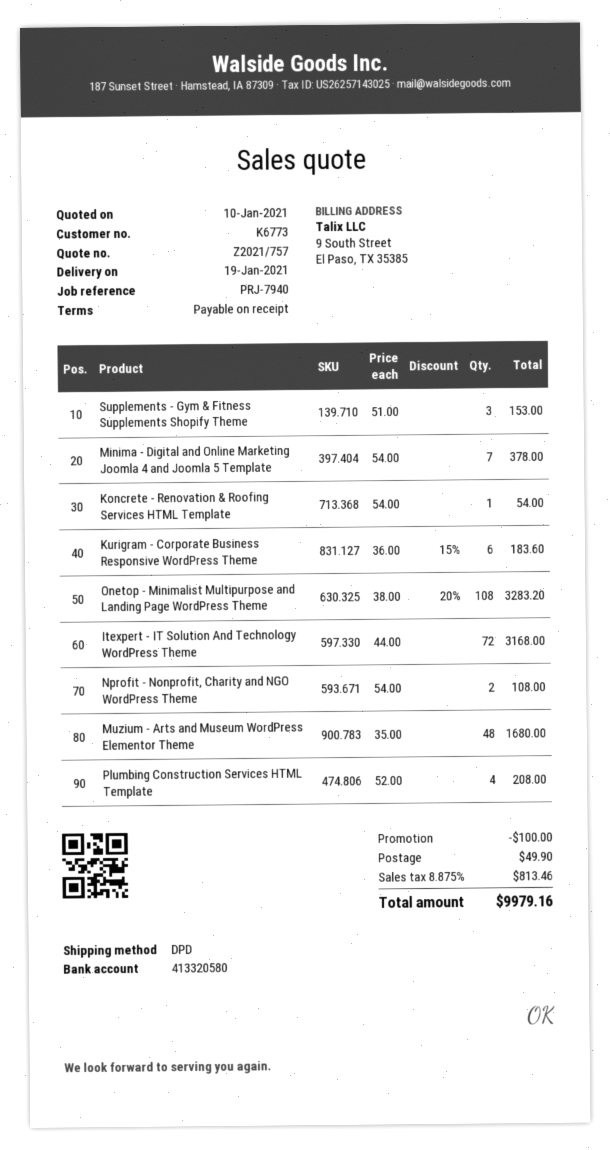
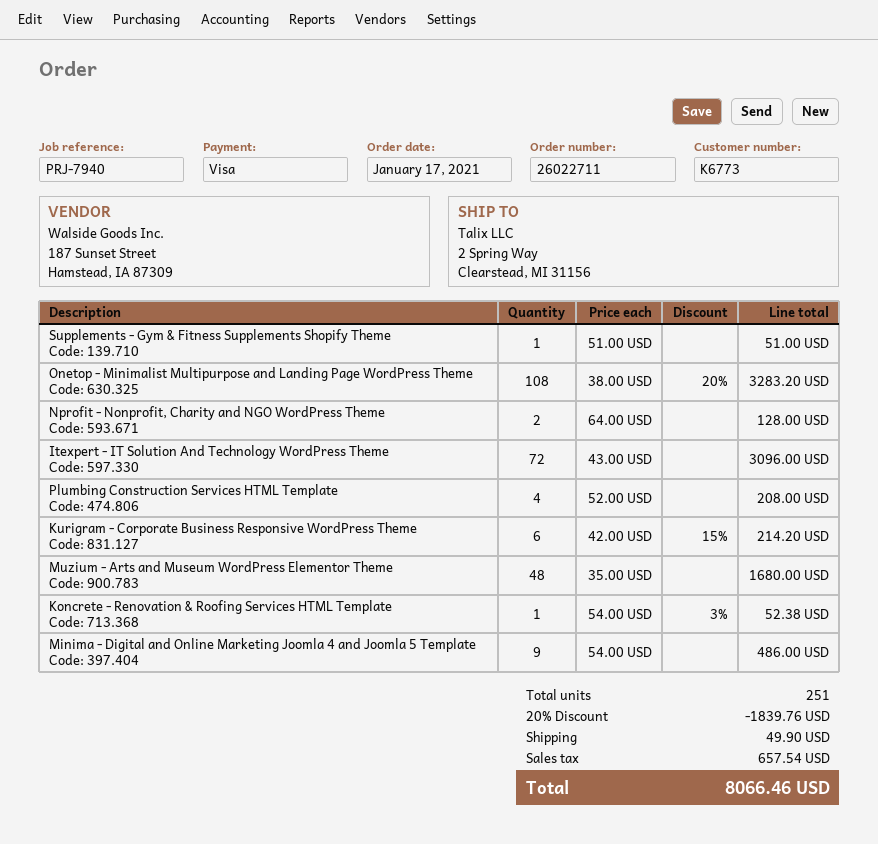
Supplements - Gym & Fitness Supplements Shopify Theme: 3 x 51.00 = 153.00 -> 1 x 51.00 = 51.00
Minima - Digital and Online Marketing Joomla 4 and Joomla 5 Template: 7 x 54.00 = 378.00 -> 9 x 54.00 = 486.00
Koncrete - Renovation & Roofing Services HTML Template: 1 x 54.00 = 54.00 -> 1 x 54.00 - 3% = 52.38
Kurigram - Corporate Business Responsive WordPress Theme: 6 x 36.00 - 15% = 183.60 -> 6 x 42.00 - 15% = 214.20
Itexpert - IT Solution And Technology WordPress Theme: 72 x 44.00 = 3168.00 -> 72 x 43.00 = 3096.00
Nprofit - Nonprofit, Charity and NGO WordPress Theme: 2 x 54.00 = 108.00 -> 2 x 64.00 = 128.00
discount: 100.00 -> 1839.76
tax: 813.46 -> 657.54
total: 9979.16 -> 8066.46

